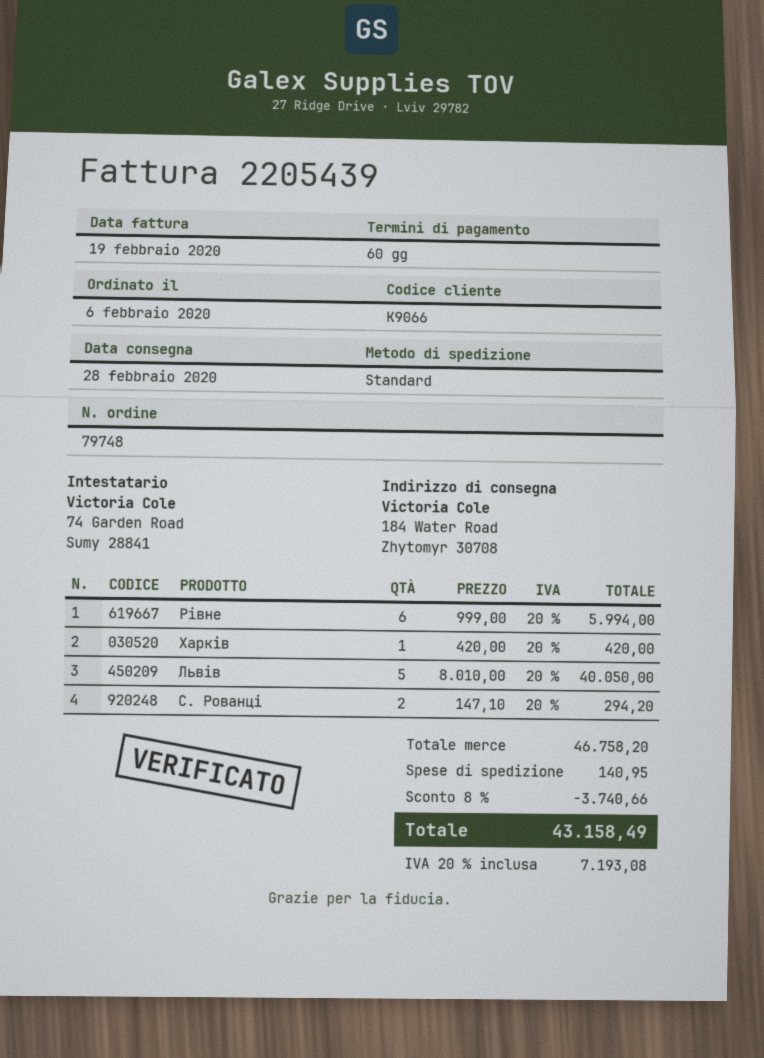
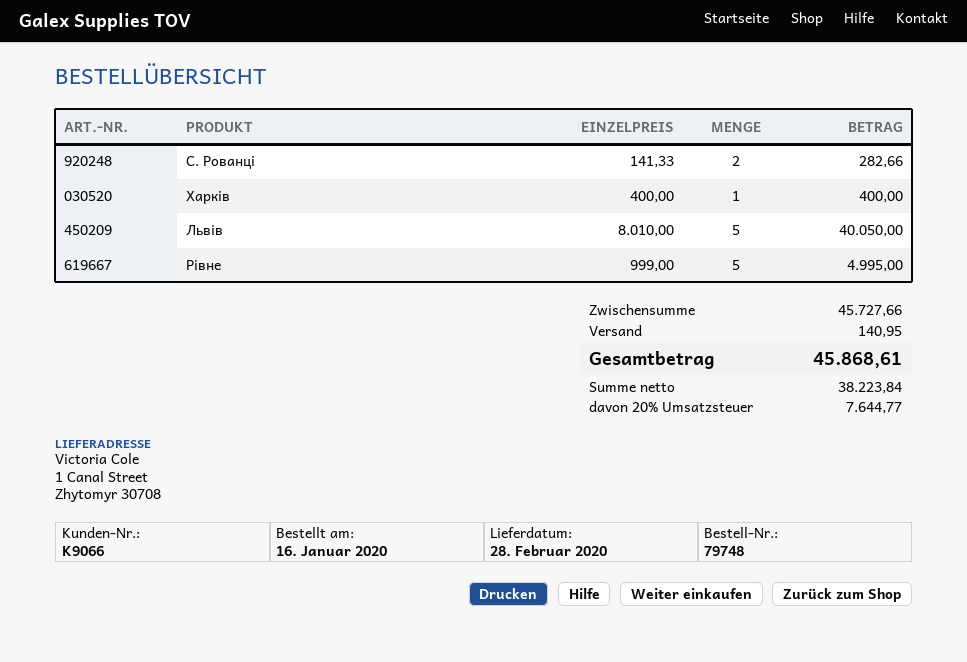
order date: 2020-02-06 -> 2020-01-16
ship to: 184 Water Road, Zhytomyr 30708 -> 1 Canal Street, Zhytomyr 30708
Рівне: 6 x 999.00 = 5994.00 -> 5 x 999.00 = 4995.00
Харків: 1 x 420.00 = 420.00 -> 1 x 400.00 = 400.00
С. Рованці: 2 x 147.10 = 294.20 -> 2 x 141.33 = 282.66
subtotal: 46758.20 -> 45727.66
discount: 8% = 3740.66 -> none
tax: 20% = 7193.08 -> 20% = 7644.77
total: 43158.49 -> 45868.61

